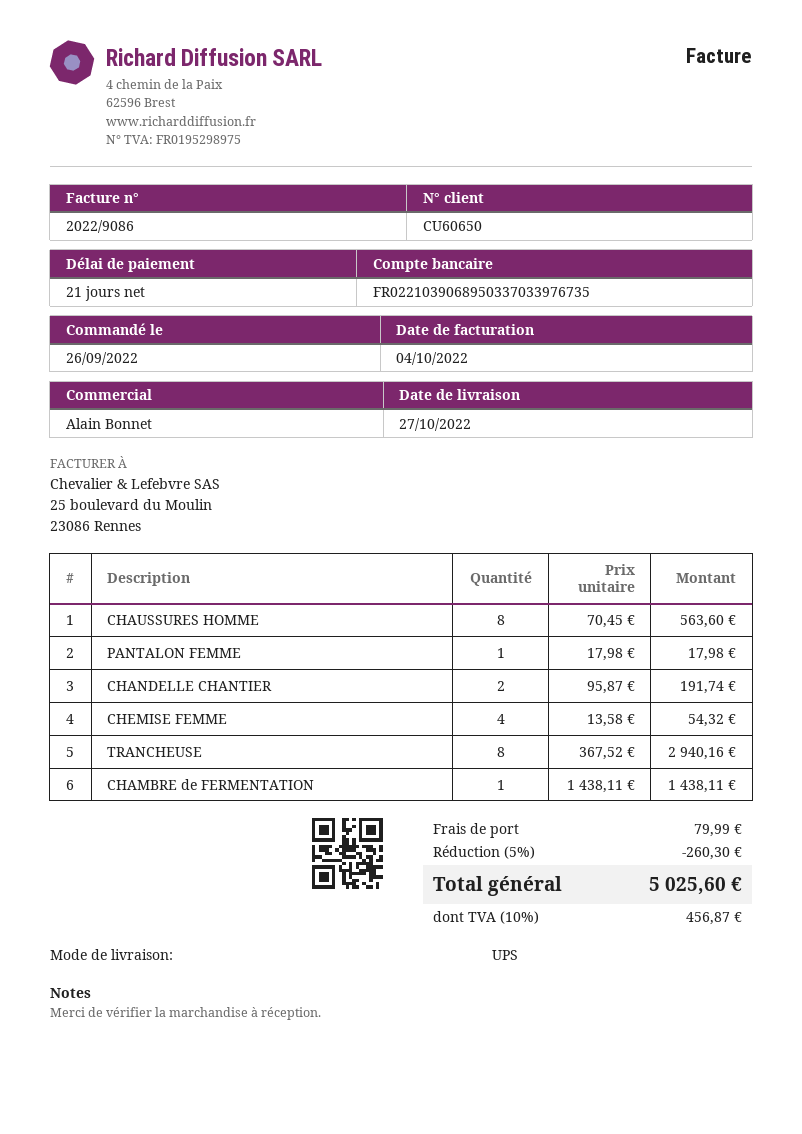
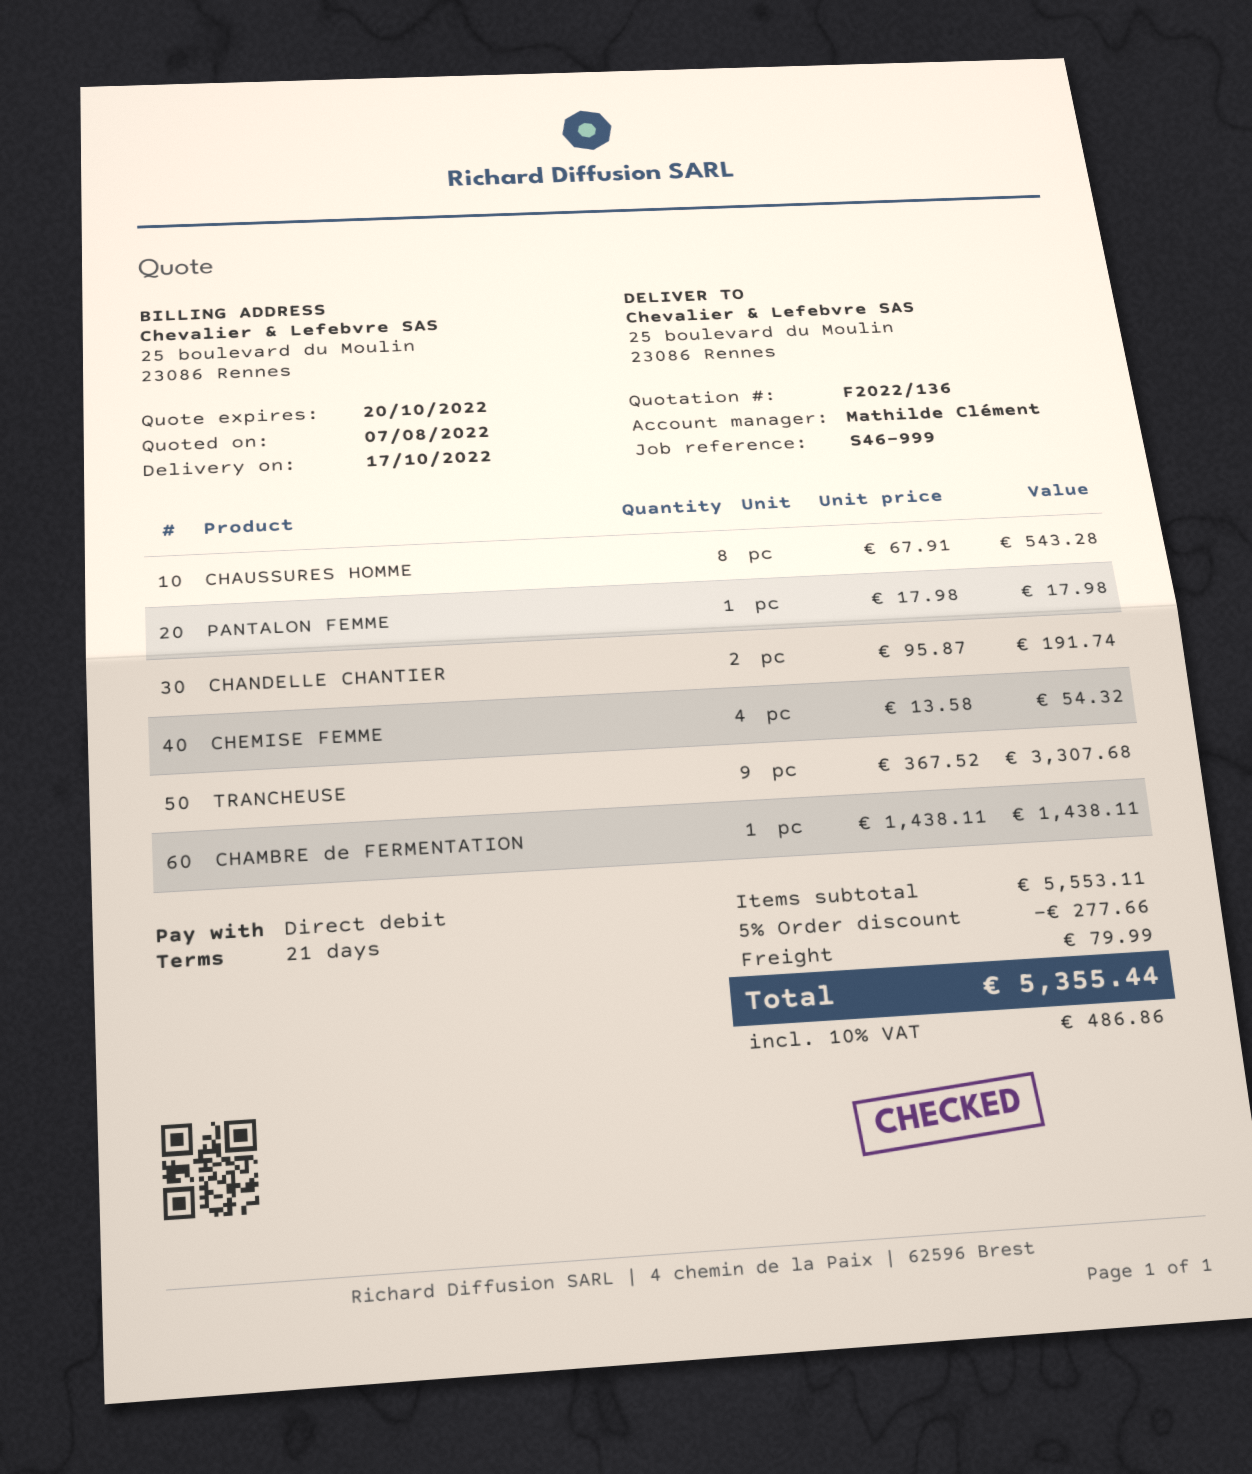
delivery date: 2022-10-27 -> 2022-10-17
sales rep: Alain Bonnet -> Mathilde Clément
CHAUSSURES HOMME: 8 x 70.45 = 563.60 -> 8 x 67.91 = 543.28
TRANCHEUSE: 8 x 367.52 = 2940.16 -> 9 x 367.52 = 3307.68
discount: 5% = 260.30 -> 5% = 277.66
tax: 10% = 456.87 -> 10% = 486.86
total: 5025.60 -> 5355.44

